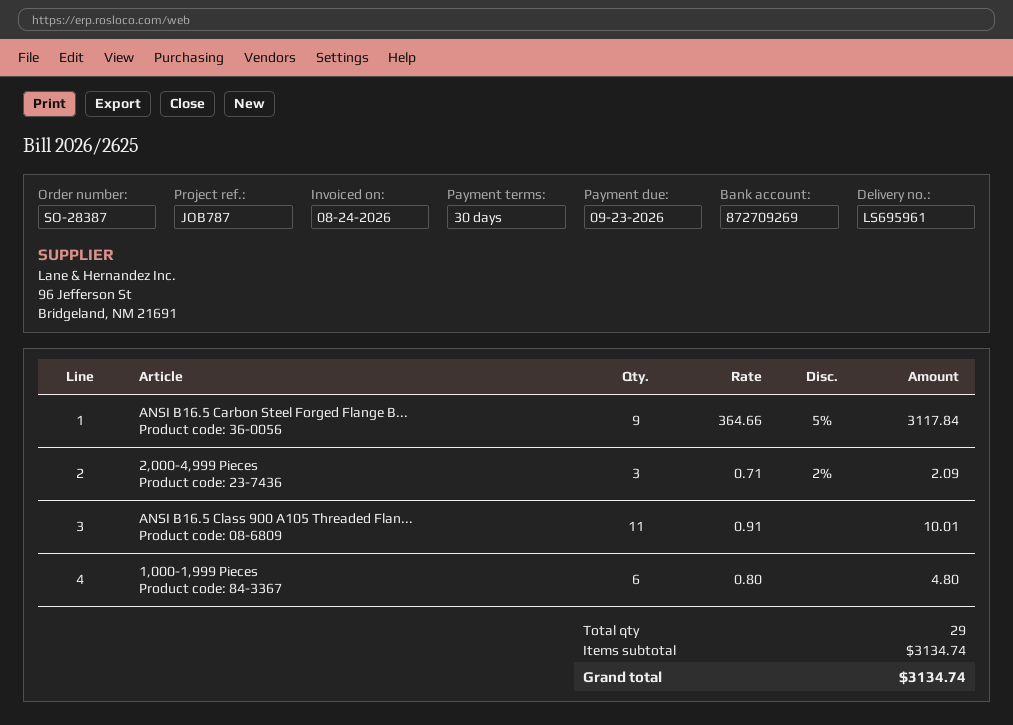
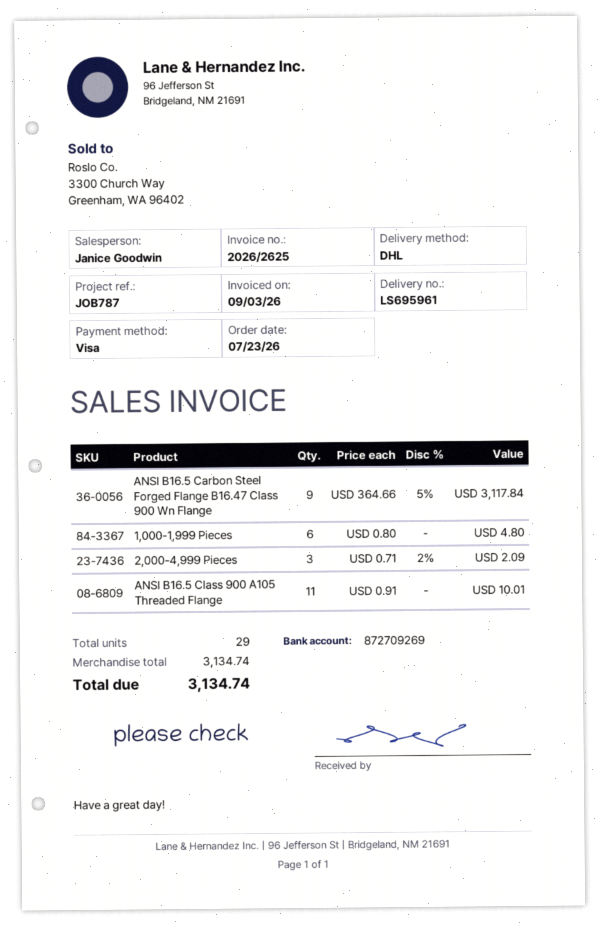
invoice date: 2026-08-24 -> 2026-09-03

